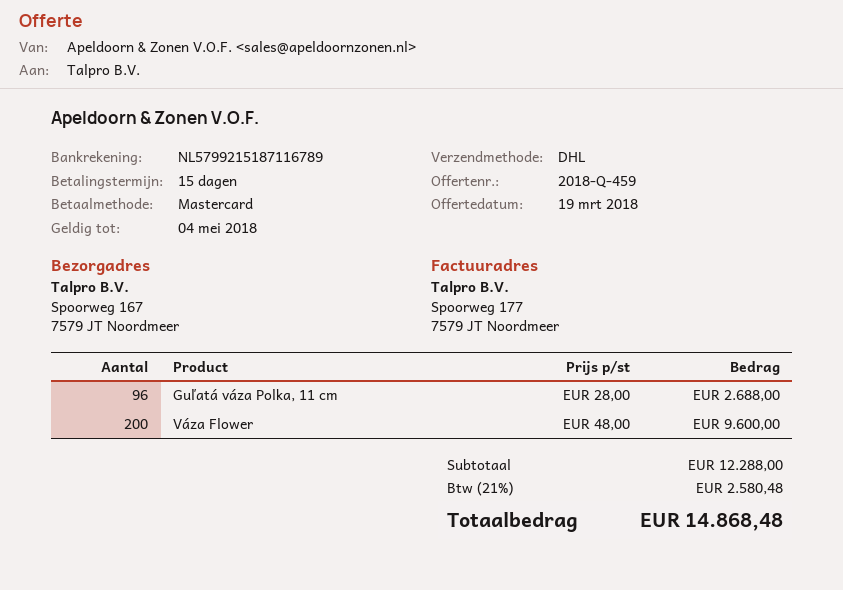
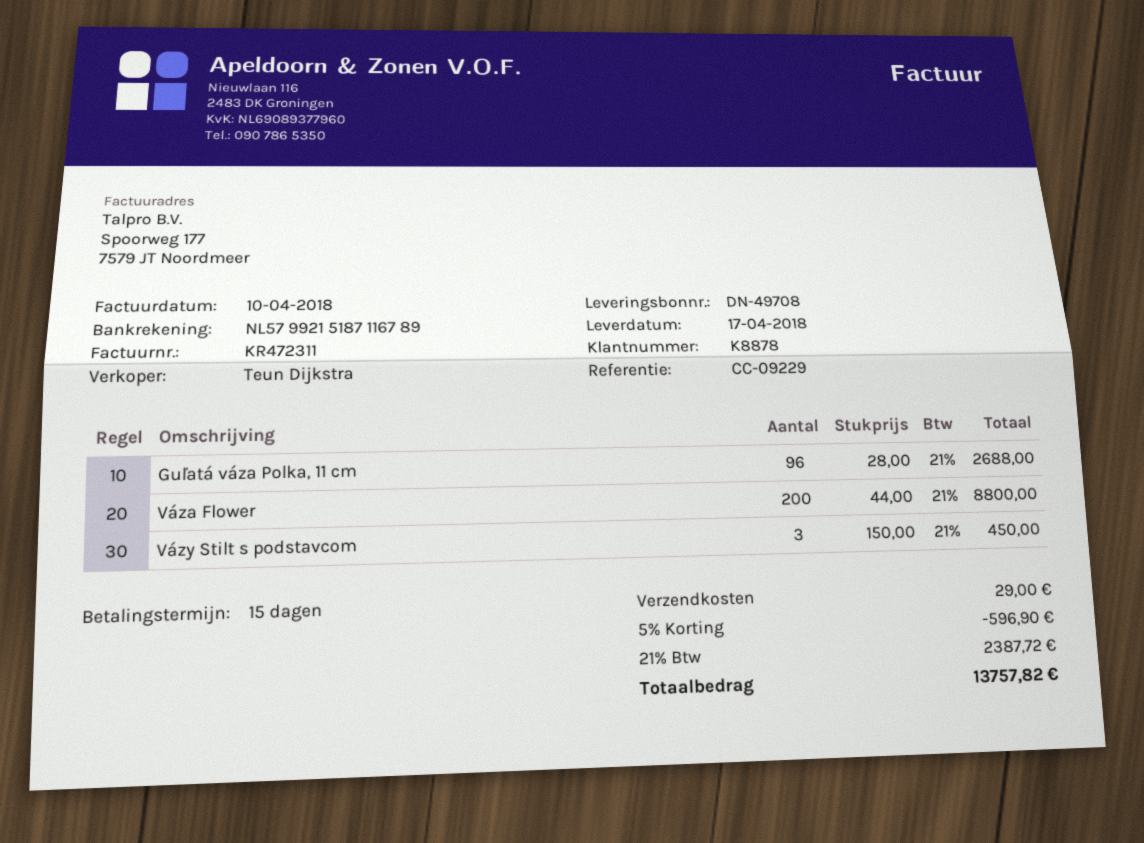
Váza Flower: 200 x 48.00 = 9600.00 -> 200 x 44.00 = 8800.00
Vázy Stilt s podstavcom: none -> 3 x 150.00 = 450.00
discount: none -> 5% = 596.90
shipping: none -> 29.00
tax: 21% = 2580.48 -> 21% = 2387.72
total: 14868.48 -> 13757.82

